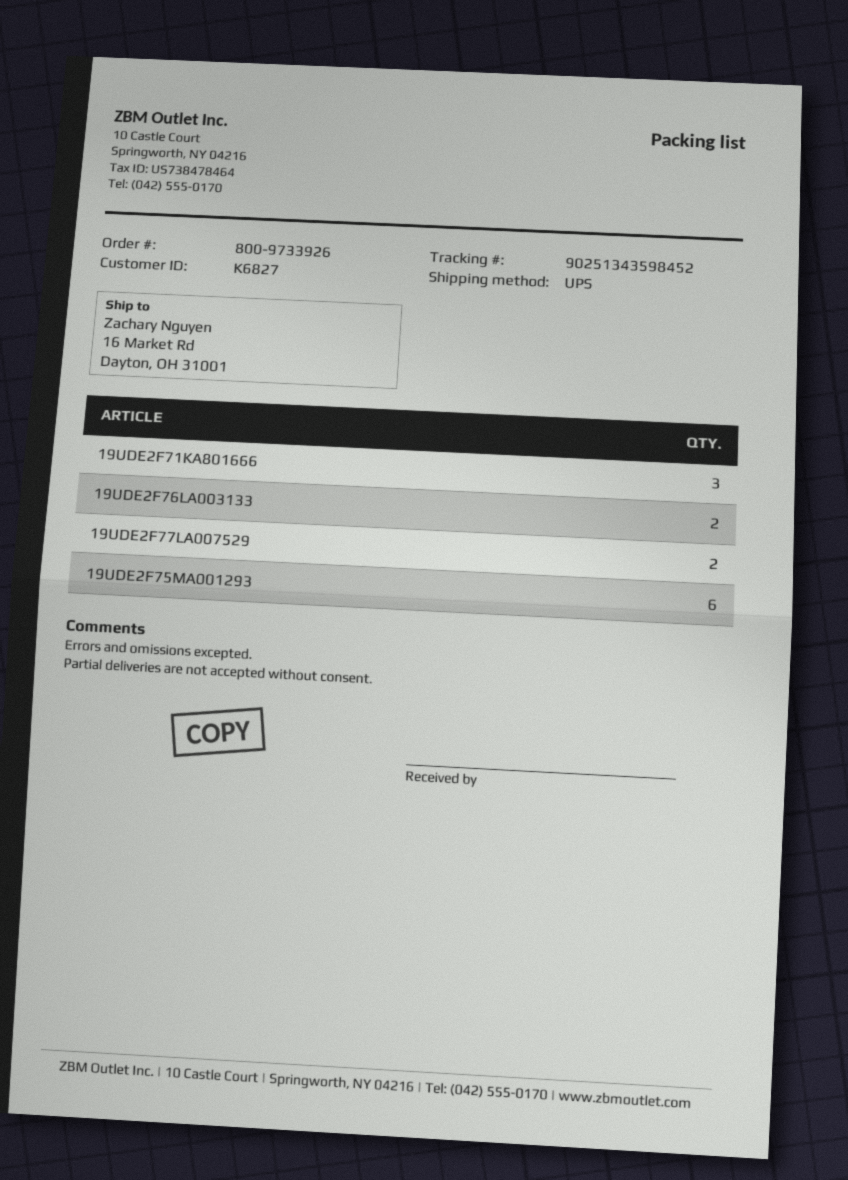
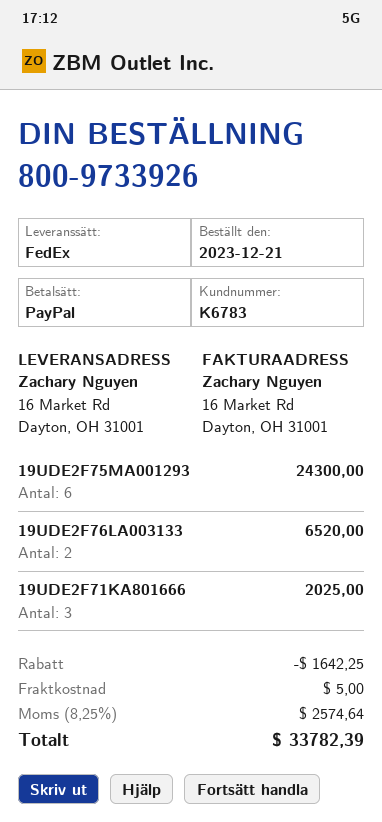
customer number: K6827 -> K6783
shipping method: UPS -> FedEx
19UDE2F77LA007529: 2 -> none

